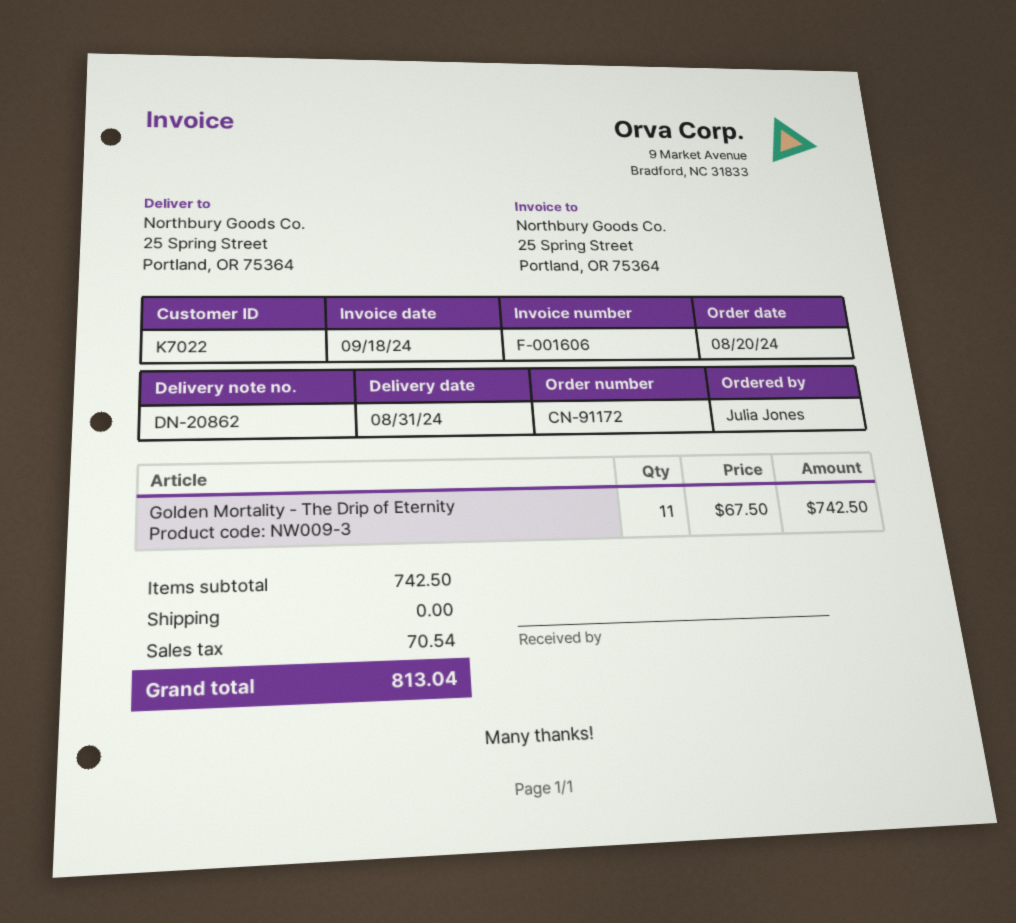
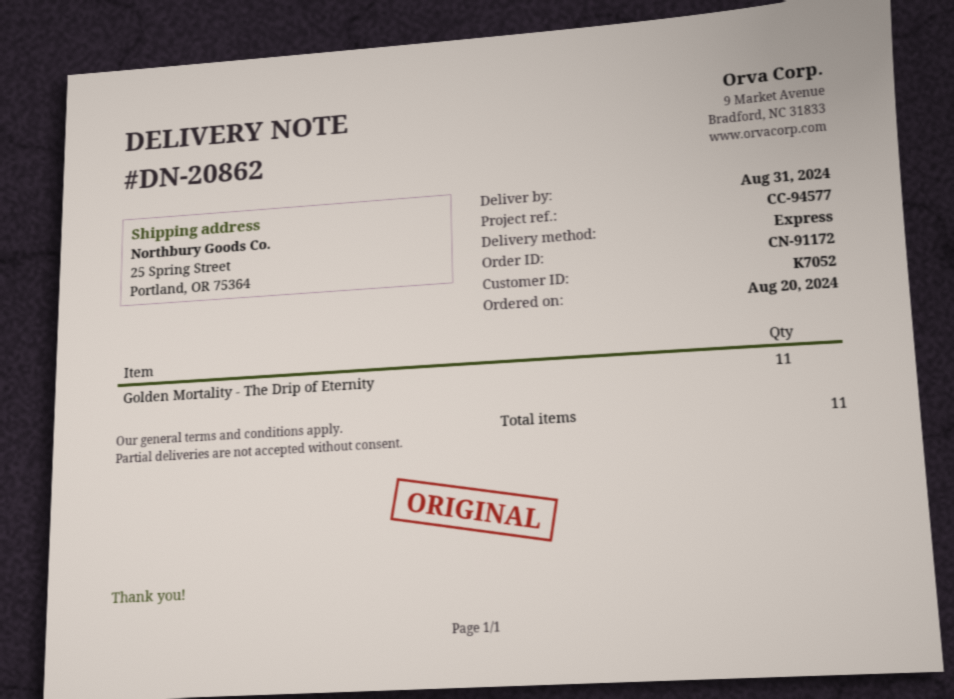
customer number: K7022 -> K7052

